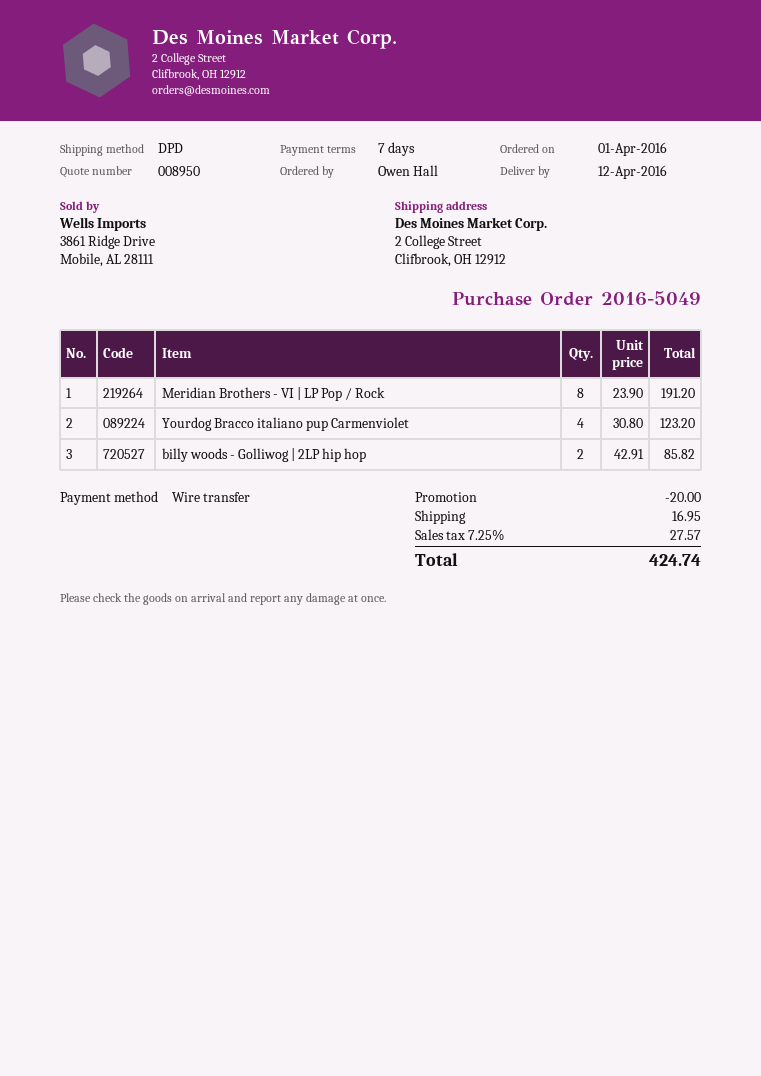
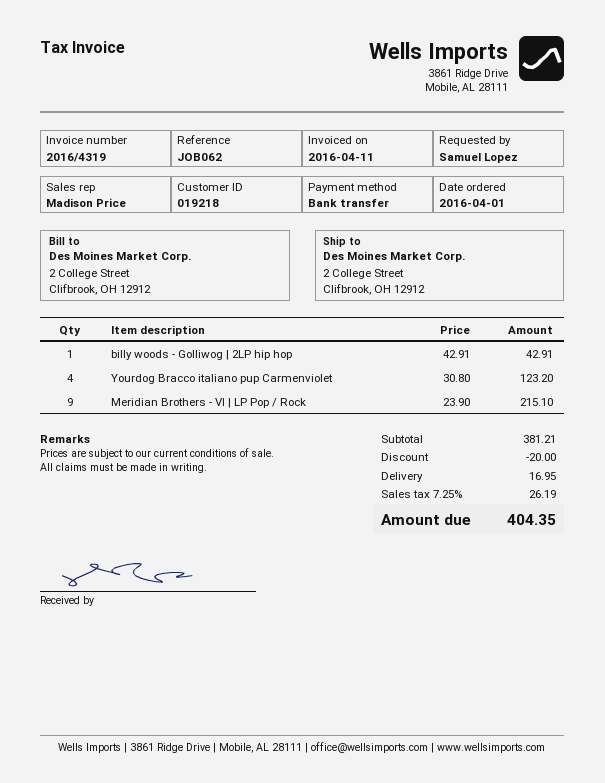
ordered by: Owen Hall -> Samuel Lopez
Meridian Brothers - VI | LP Pop / Rock: 8 x 23.90 = 191.20 -> 9 x 23.90 = 215.10
billy woods - Golliwog | 2LP hip hop: 2 x 42.91 = 85.82 -> 1 x 42.91 = 42.91
tax: 7.25% = 27.57 -> 7.25% = 26.19
total: 424.74 -> 404.35

